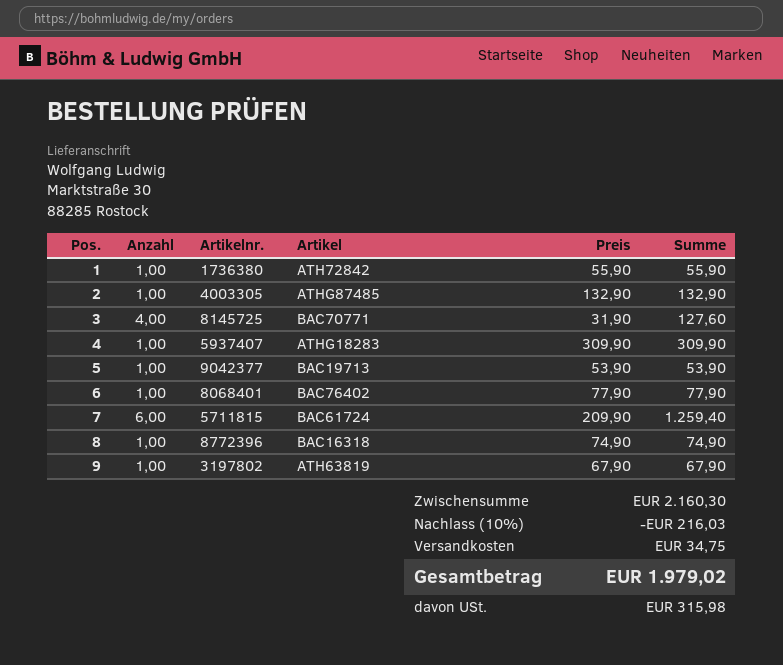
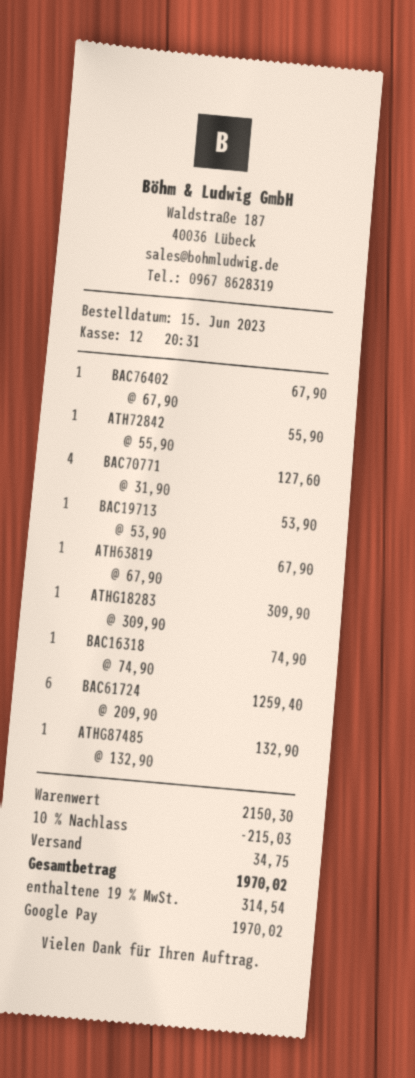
BAC76402: 1 x 77.90 = 77.90 -> 1 x 67.90 = 67.90
subtotal: 2160.30 -> 2150.30
discount: 10% = 216.03 -> 10% = 215.03
tax: 315.98 -> 314.54
total: 1979.02 -> 1970.02

